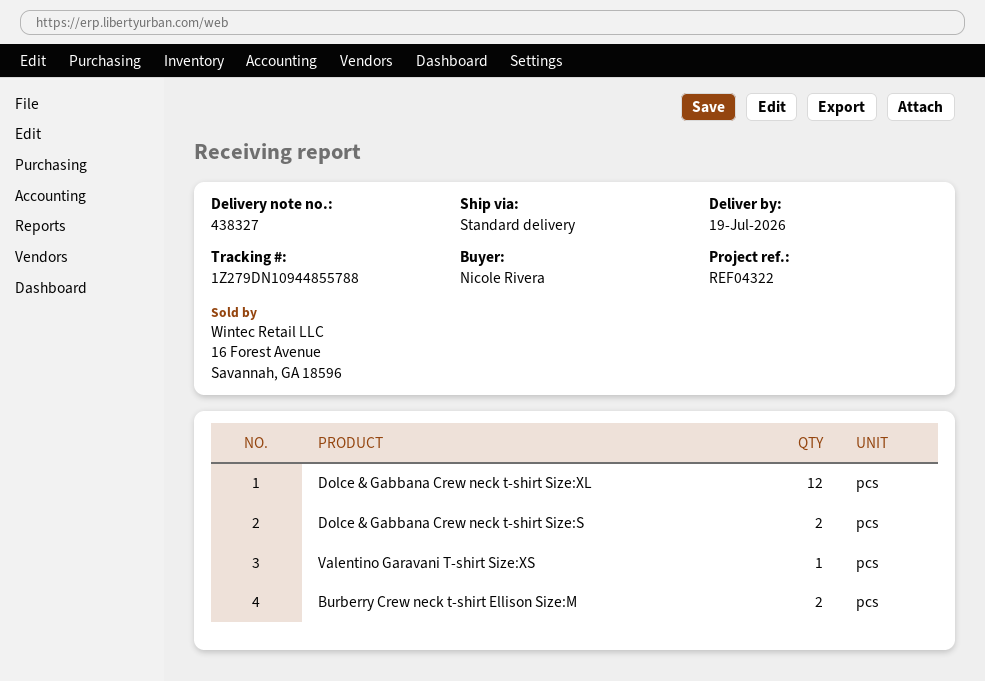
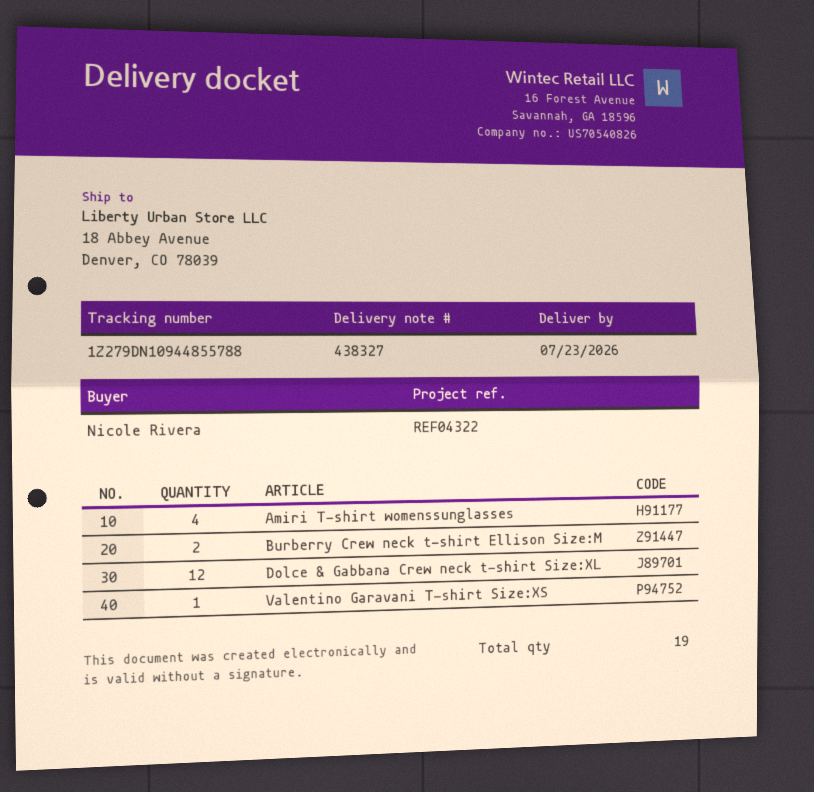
delivery date: 2026-07-19 -> 2026-07-23
Dolce & Gabbana Crew neck t-shirt Size:S: 2 -> none
Amiri T-shirt womenssunglasses: none -> 4

